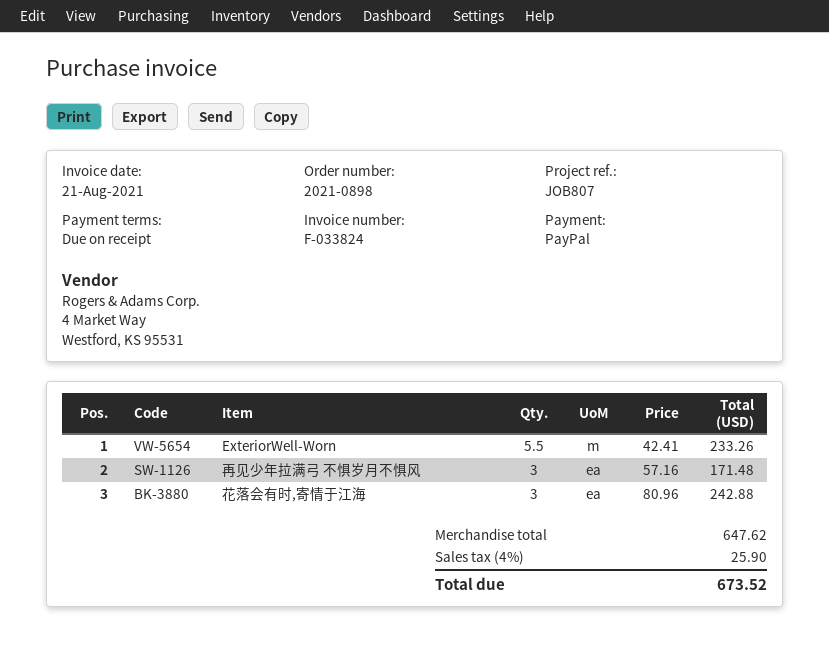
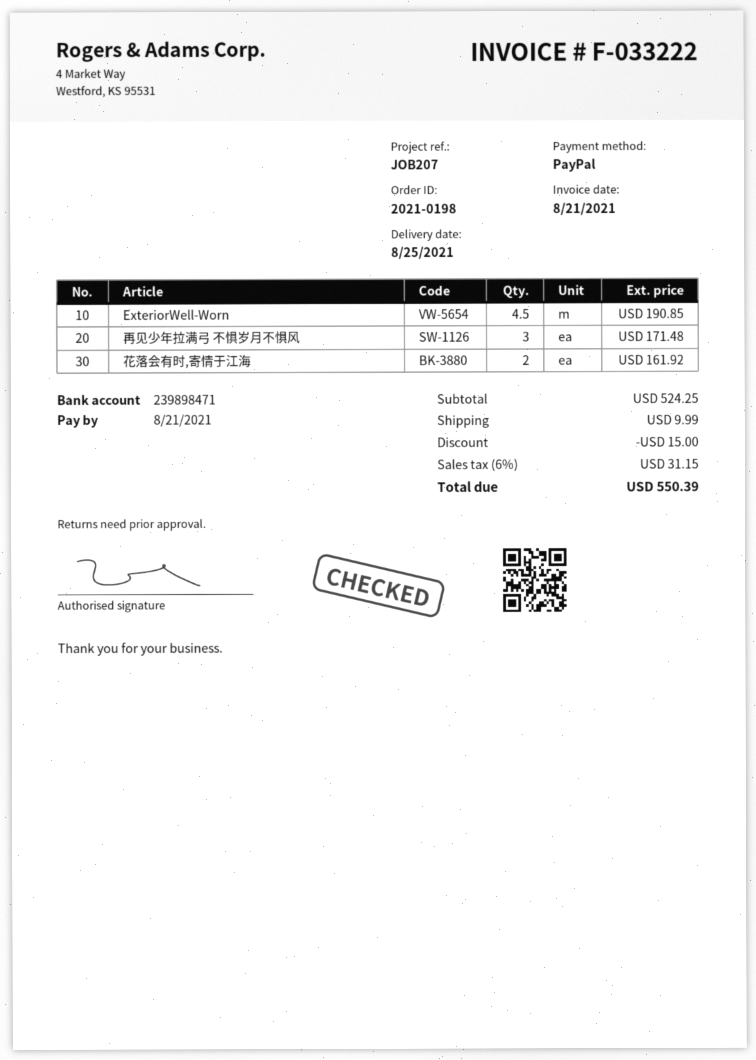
order number: 2021-0898 -> 2021-0198
invoice number: F-033824 -> F-033222
reference: JOB807 -> JOB207
ExteriorWell-Worn: 5.5 for 233.26 -> 4.5 for 190.85
花落会有时,寄情于江海: 3 for 242.88 -> 2 for 161.92
subtotal: 647.62 -> 524.25
discount: none -> 15.00
shipping: none -> 9.99
tax: 4% = 25.90 -> 6% = 31.15
total: 673.52 -> 550.39

